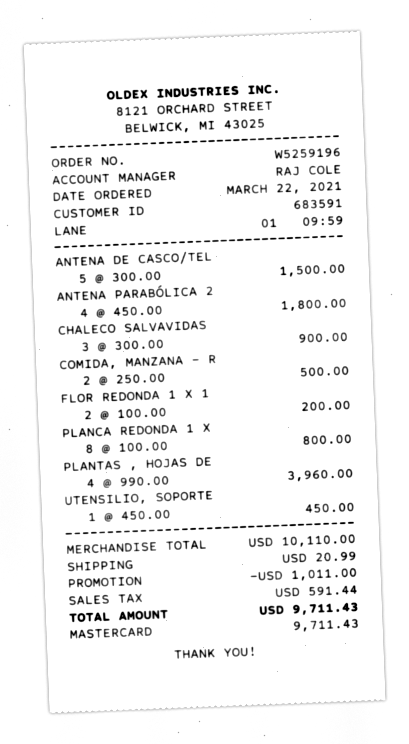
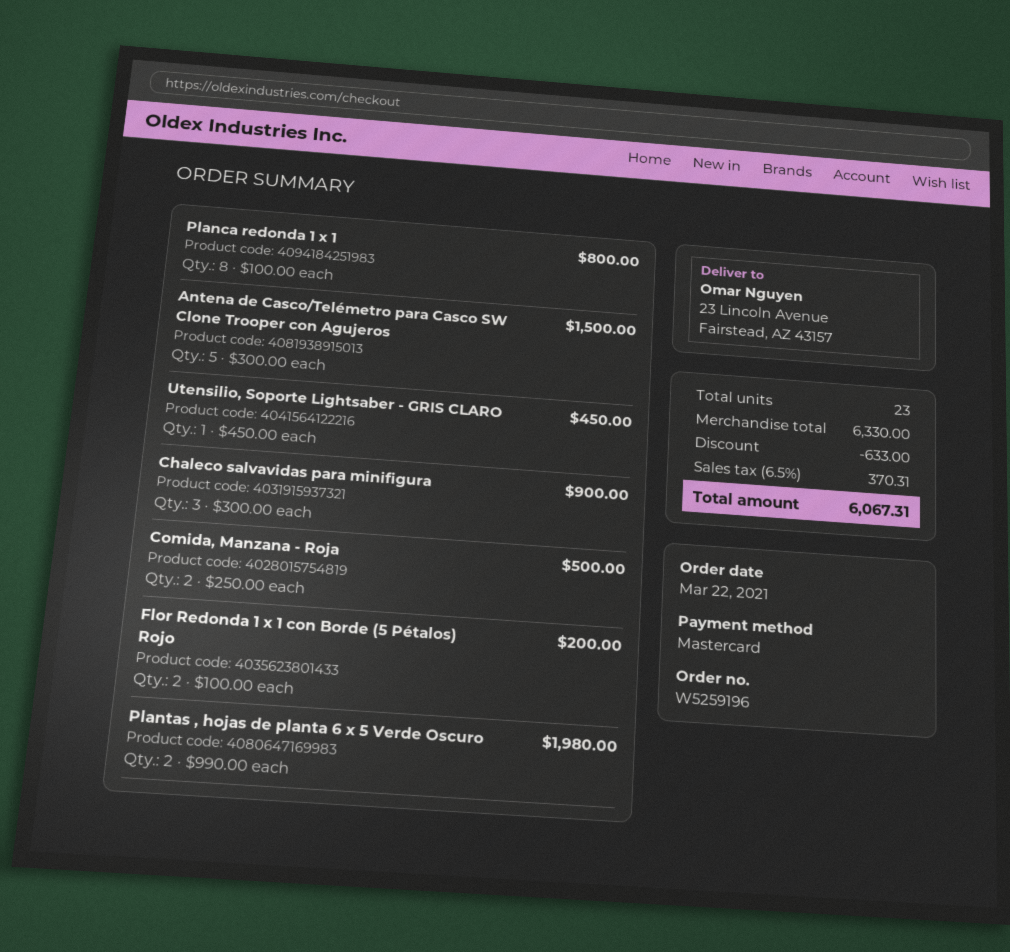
ANTENA PARABÓLICA 2: 4 x 450.00 = 1800.00 -> none
PLANTAS , HOJAS DE: 4 x 990.00 = 3960.00 -> 2 x 990.00 = 1980.00
subtotal: 10110.00 -> 6330.00
discount: 1011.00 -> 633.00
shipping: 20.99 -> none
tax: 591.44 -> 370.31
total: 9711.43 -> 6067.31

